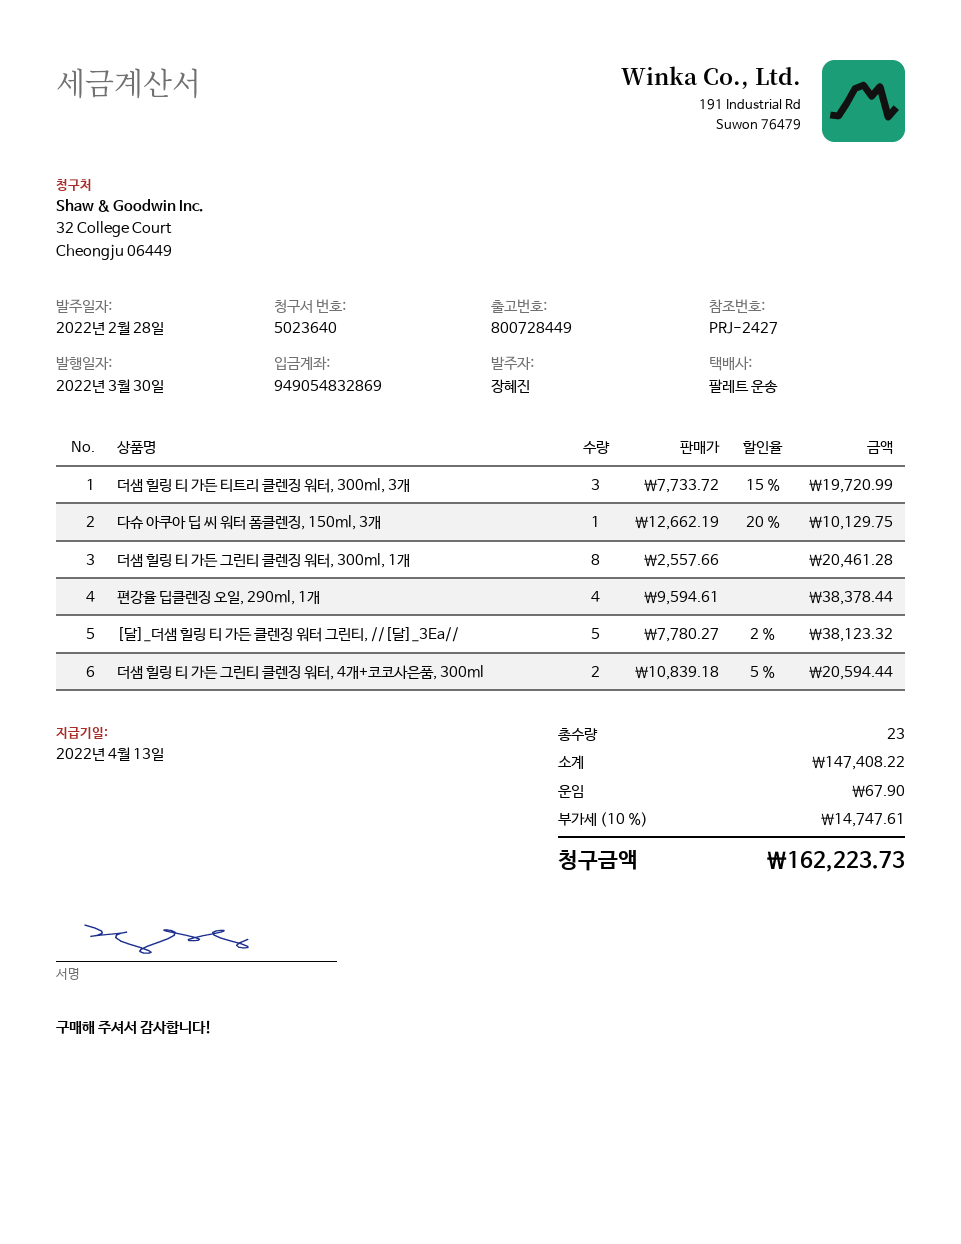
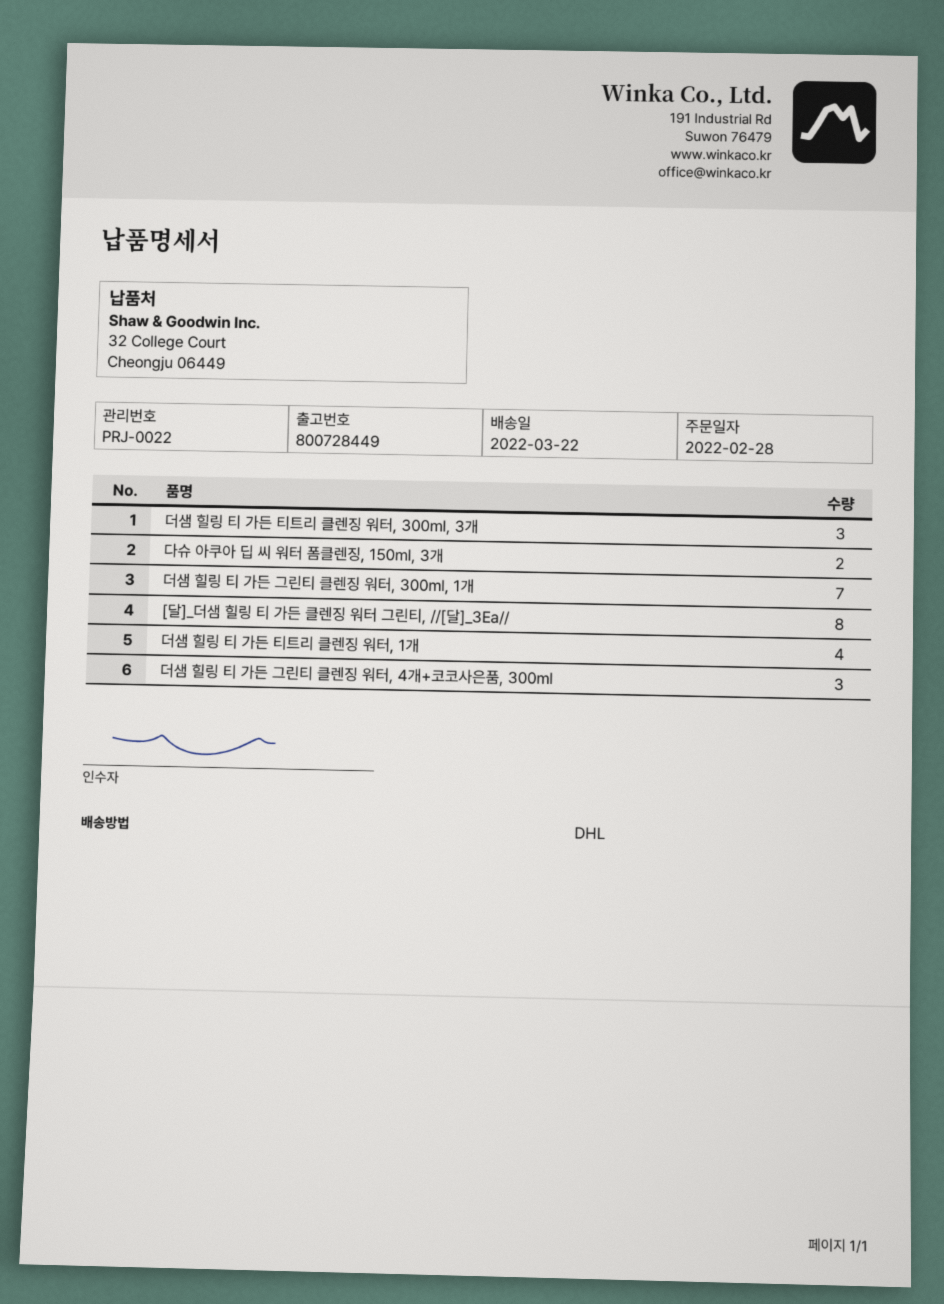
reference: PRJ-2427 -> PRJ-0022
shipping method: pallet freight -> DHL
다슈 아쿠아 딥 씨 워터 폼클렌징, 150ml, 3개: 1 -> 2
더샘 힐링 티 가든 그린티 클렌징 워터, 300ml, 1개: 8 -> 7
편강율 딥클렌징 오일, 290ml, 1개: 4 -> none
[달]_더샘 힐링 티 가든 클렌징 워터 그린티, //[달]_3Ea//: 5 -> 8
더샘 힐링 티 가든 그린티 클렌징 워터, 4개+코코사은품, 300ml: 2 -> 3
더샘 힐링 티 가든 티트리 클렌징 워터, 1개: none -> 4

